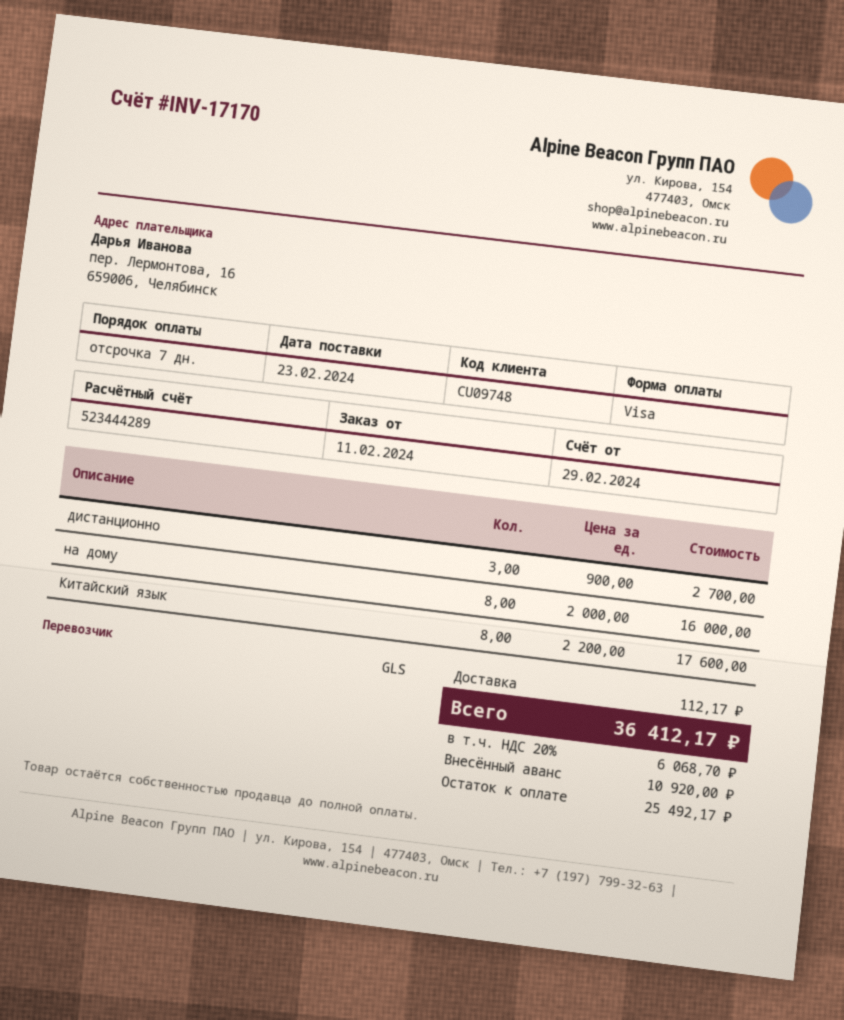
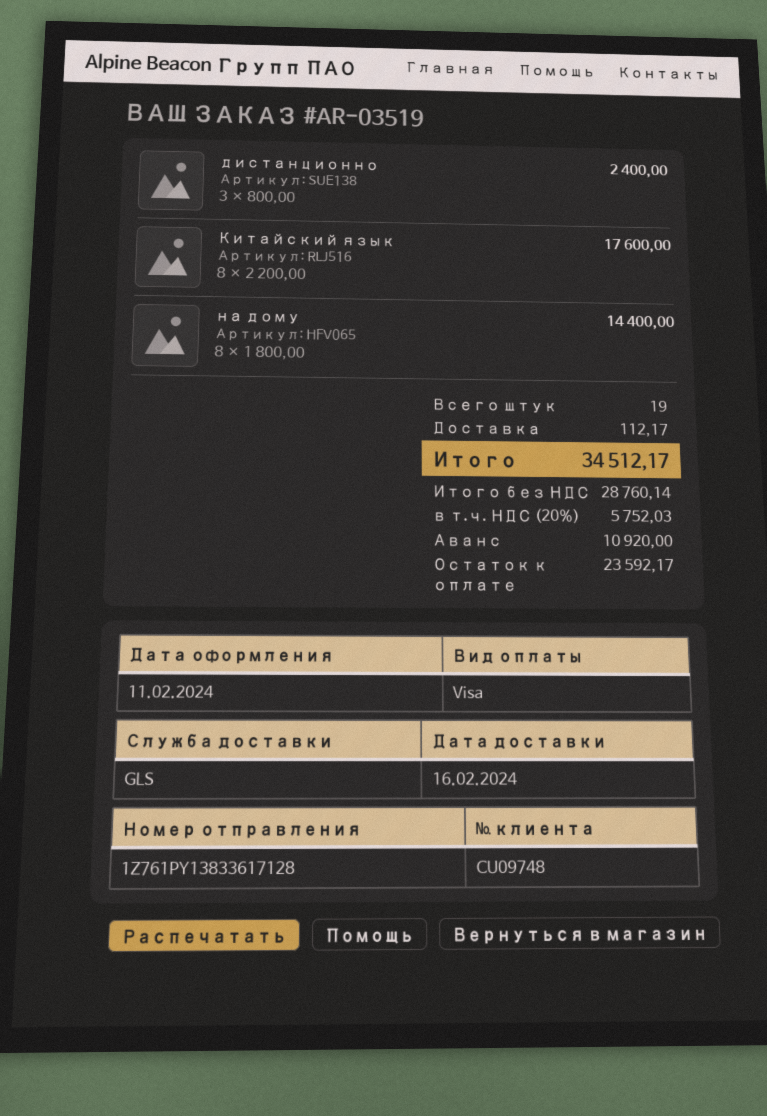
delivery date: 2024-02-23 -> 2024-02-16
дистанционно: 3 x 900.00 = 2700.00 -> 3 x 800.00 = 2400.00
на дому: 8 x 2000.00 = 16000.00 -> 8 x 1800.00 = 14400.00
tax: 20% = 6068.70 -> 20% = 5752.03
total: 36412.17 -> 34512.17
balance: 25492.17 -> 23592.17

